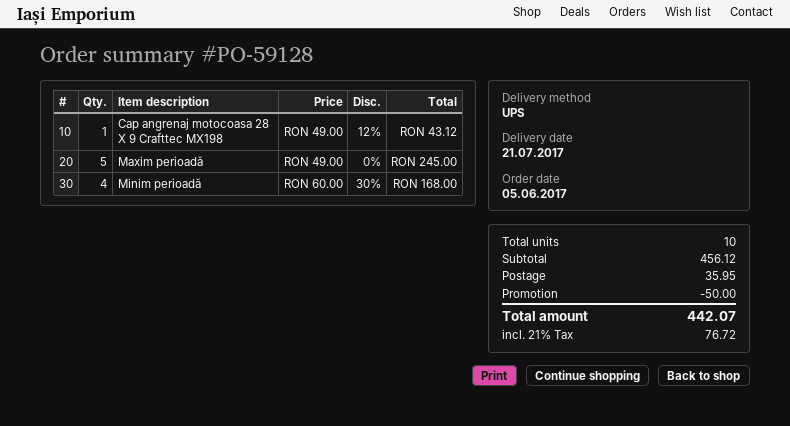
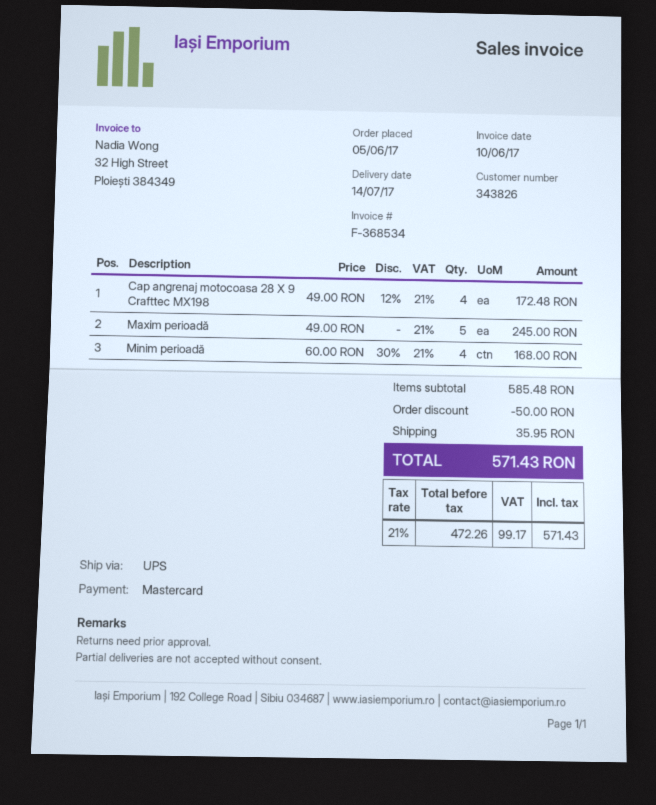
delivery date: 2017-07-21 -> 2017-07-14
Cap angrenaj motocoasa 28 X 9 Crafttec MX198: 1 x 49.00 - 12% = 43.12 -> 4 x 49.00 - 12% = 172.48
subtotal: 456.12 -> 585.48
tax: 21% = 76.72 -> 21% = 99.17
total: 442.07 -> 571.43

